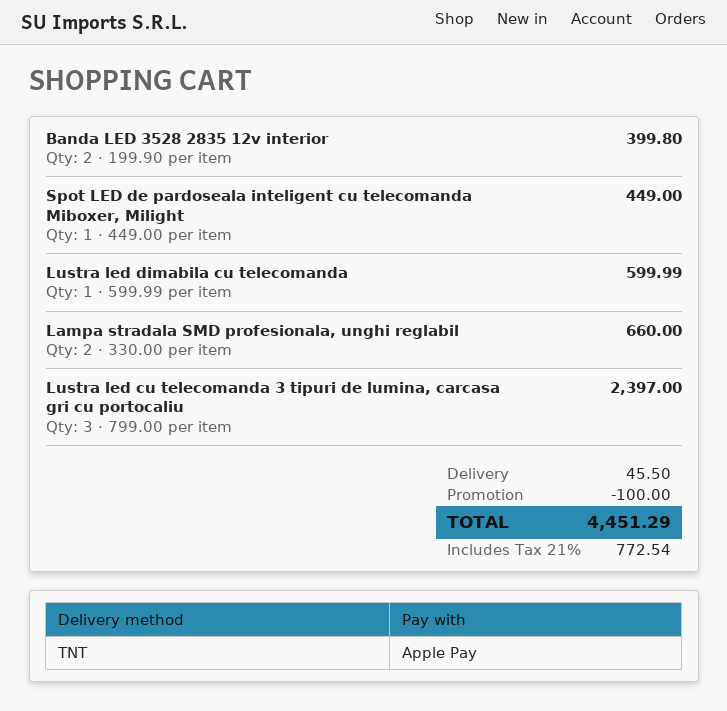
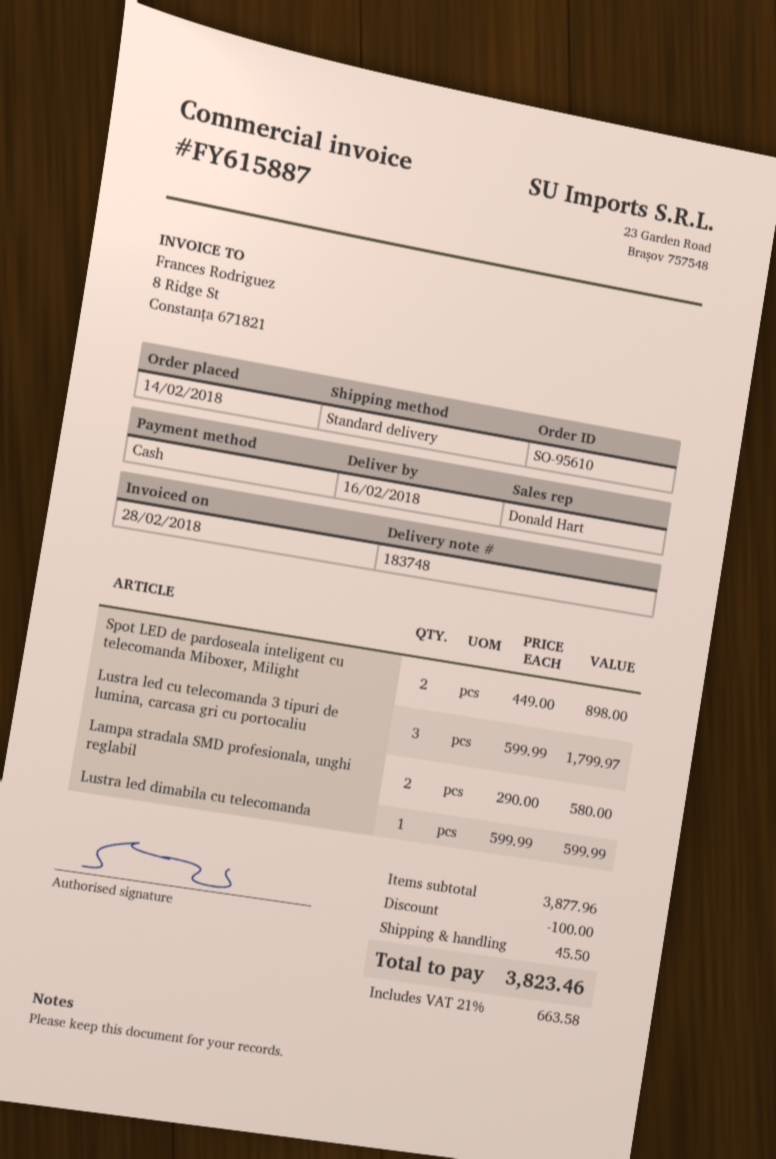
payment method: Apple Pay -> cash
shipping method: TNT -> standard
Banda LED 3528 2835 12v interior: 2 x 199.90 = 399.80 -> none
Spot LED de pardoseala inteligent cu telecomanda Miboxer, Milight: 1 x 449.00 = 449.00 -> 2 x 449.00 = 898.00
Lampa stradala SMD profesionala, unghi reglabil: 2 x 330.00 = 660.00 -> 2 x 290.00 = 580.00
Lustra led cu telecomanda 3 tipuri de lumina, carcasa gri cu portocaliu: 3 x 799.00 = 2397.00 -> 3 x 599.99 = 1799.97
tax: 21% = 772.54 -> 21% = 663.58
total: 4451.29 -> 3823.46

